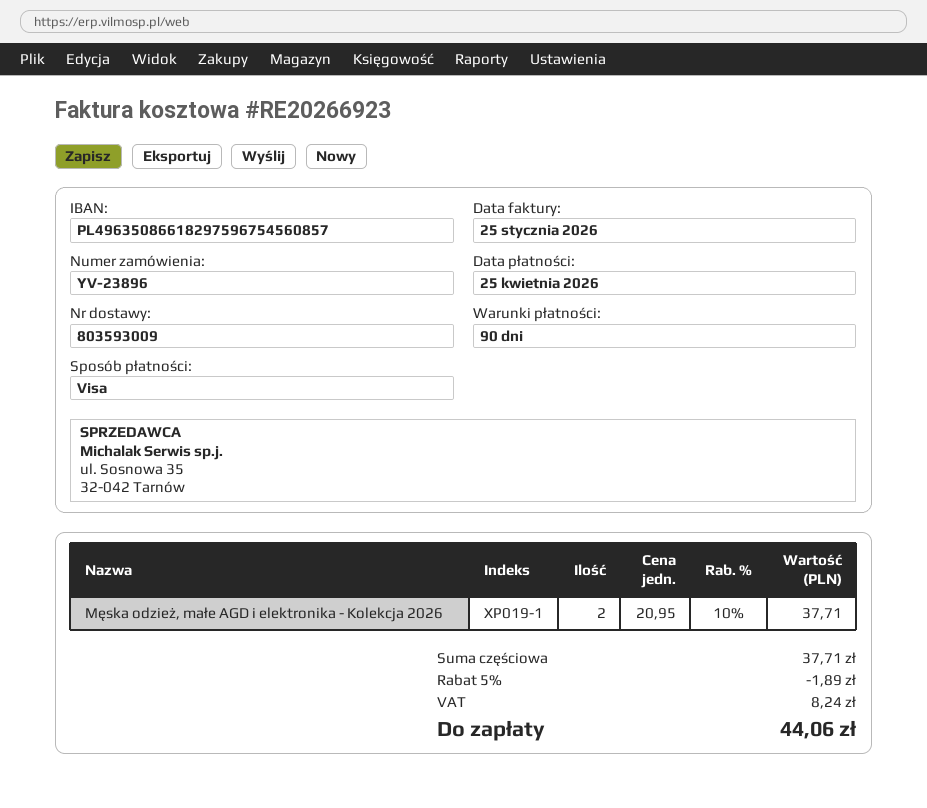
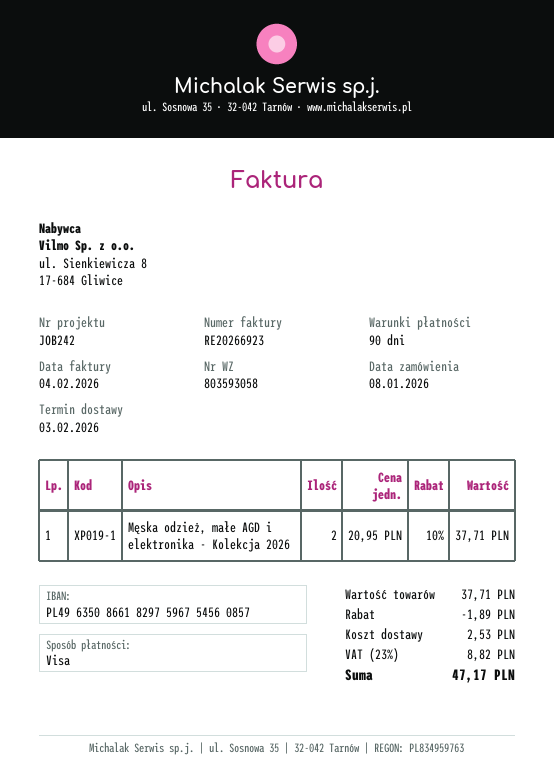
delivery note number: 803593009 -> 803593058
invoice date: 2026-01-25 -> 2026-02-04
shipping: none -> 2.53
tax: 8.24 -> 8.82
total: 44.06 -> 47.17

